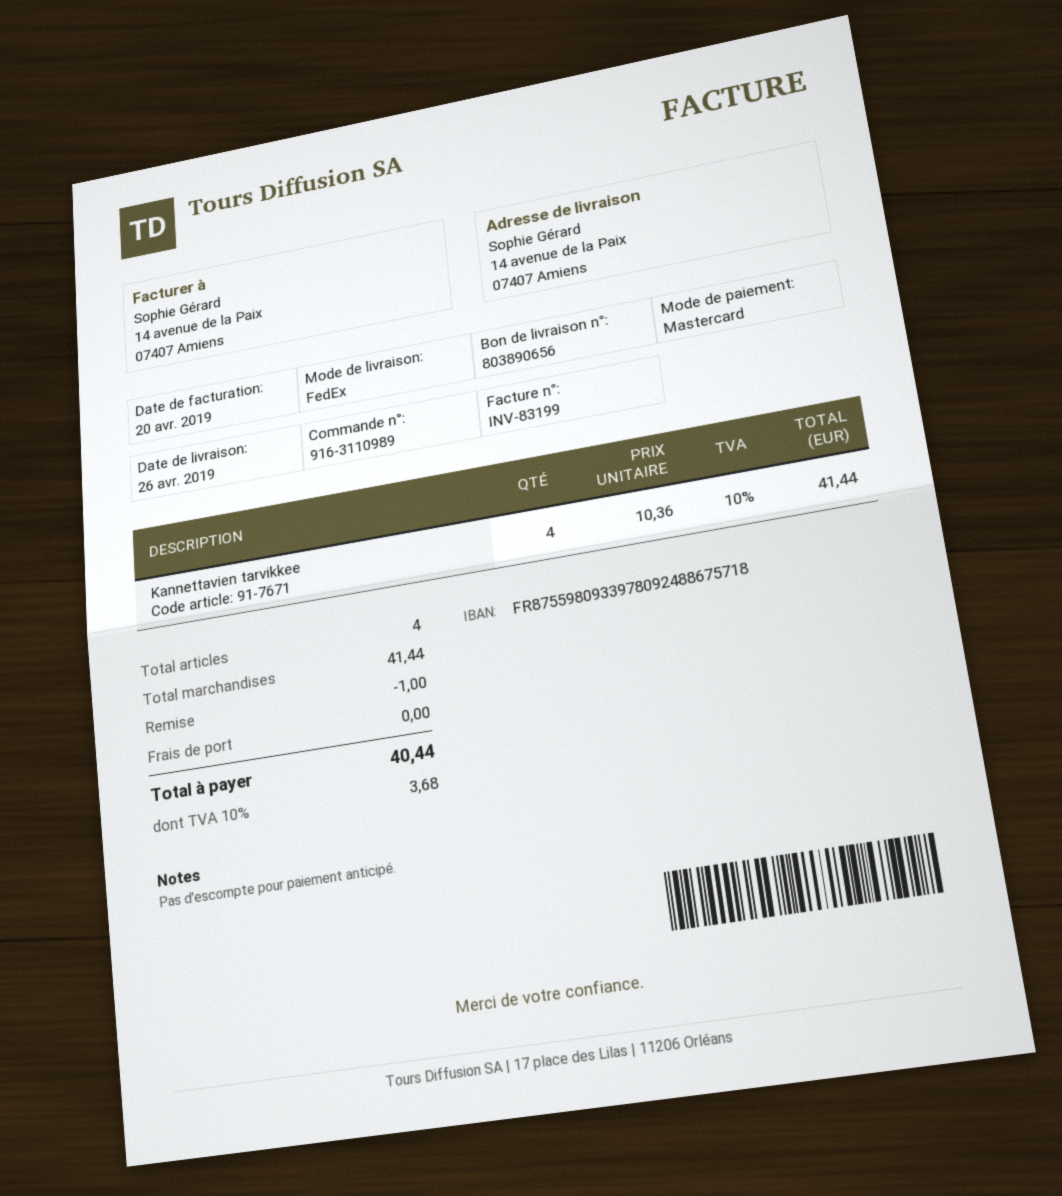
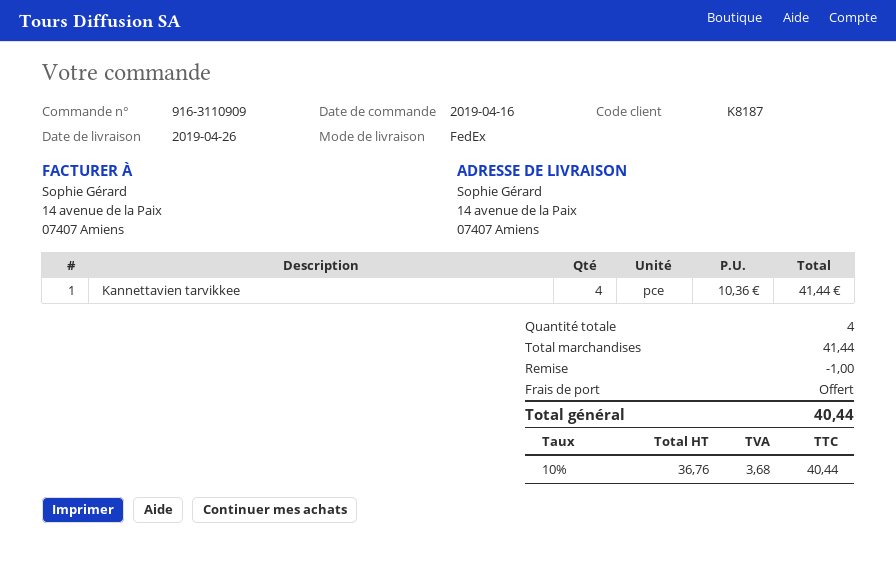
order number: 916-3110989 -> 916-3110909

